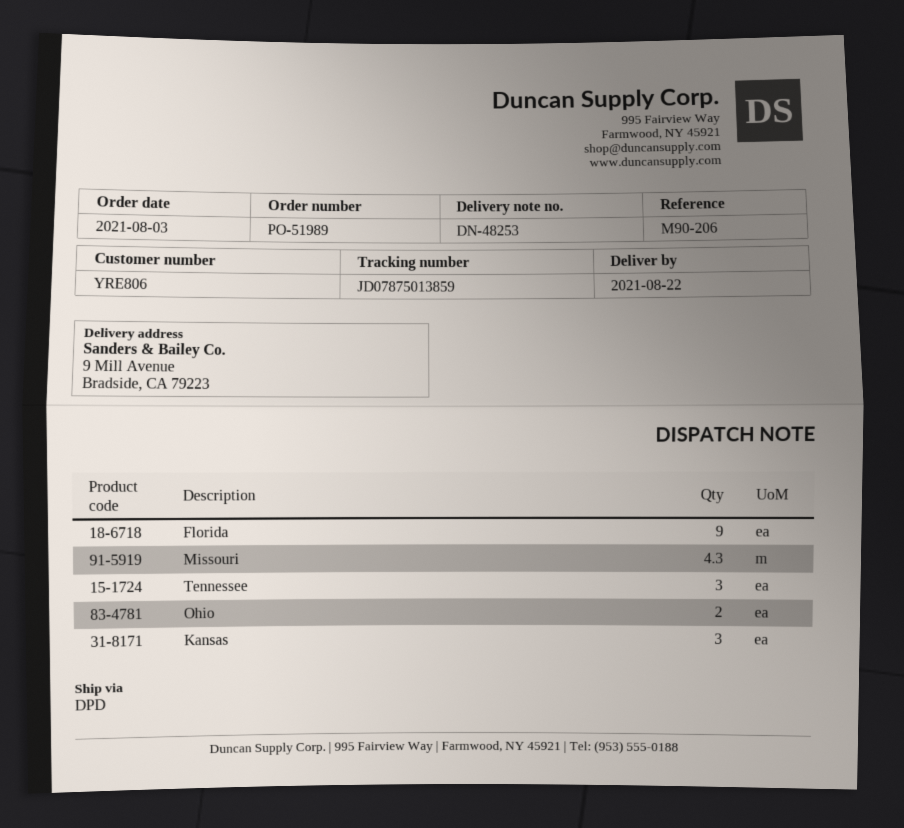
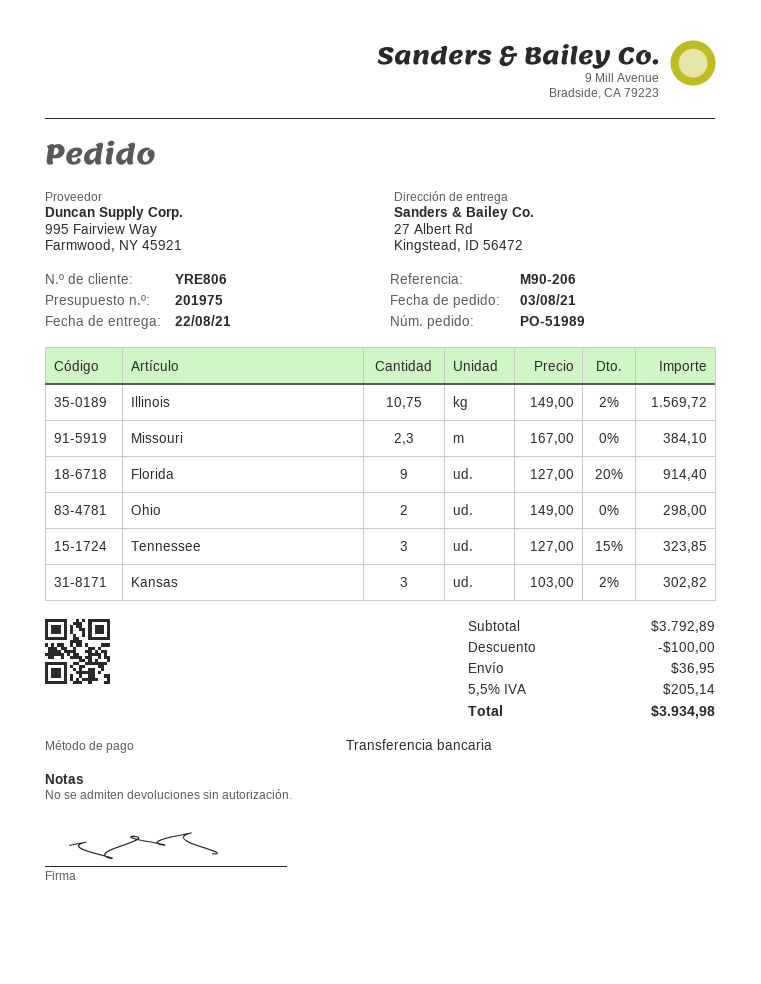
ship to: 9 Mill Avenue, Bradside, CA 79223 -> 27 Albert Rd, Kingstead, ID 56472
Missouri: 4.3 -> 2.3
Illinois: none -> 10.75

